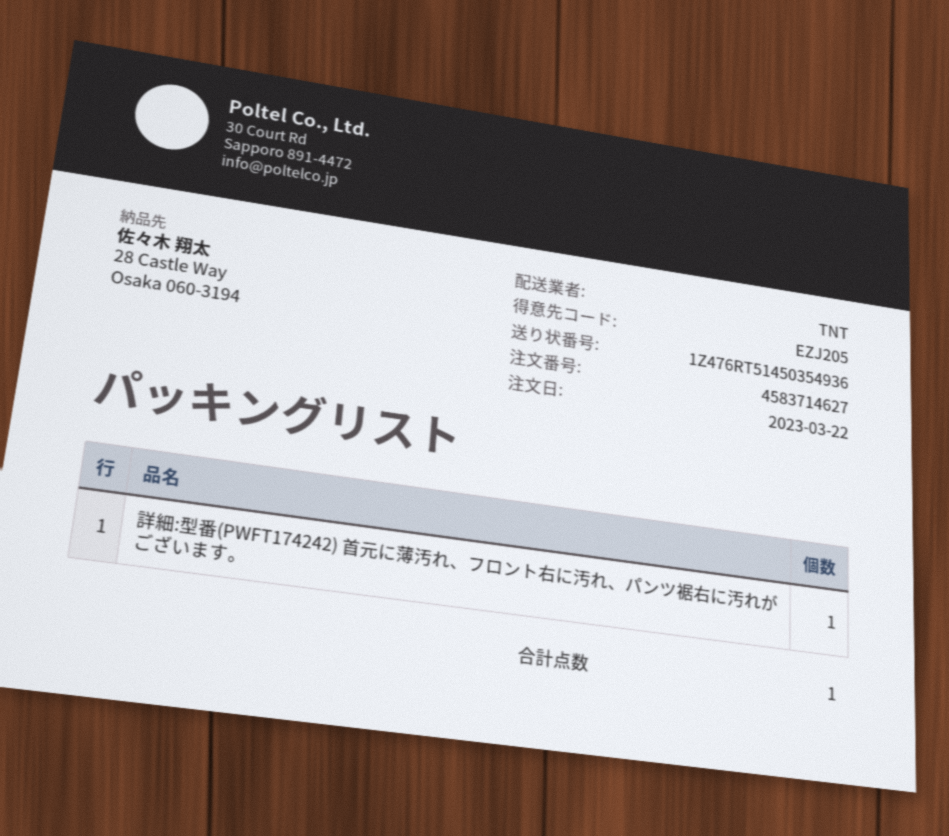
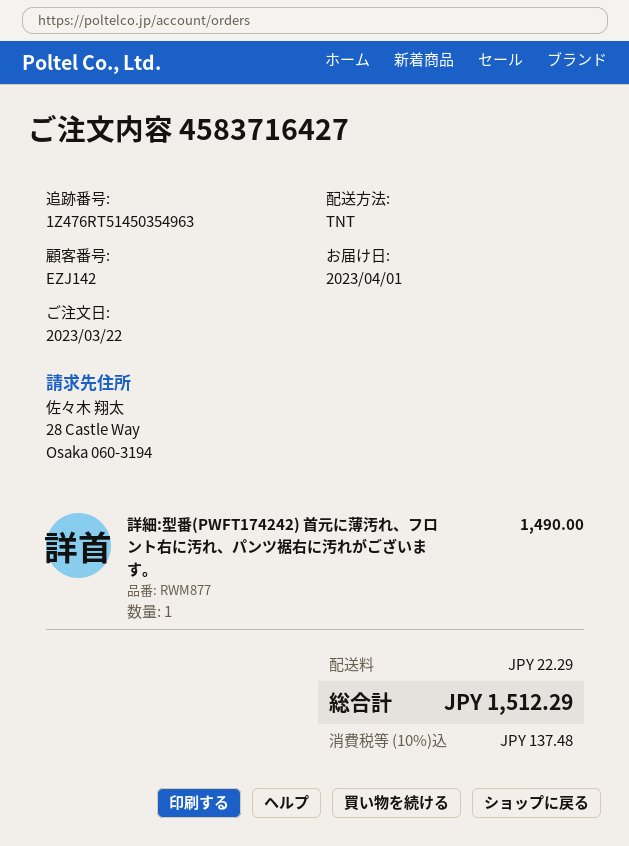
order number: 4583714627 -> 4583716427
customer number: EZJ205 -> EZJ142
tracking number: 1Z476RT51450354936 -> 1Z476RT51450354963

